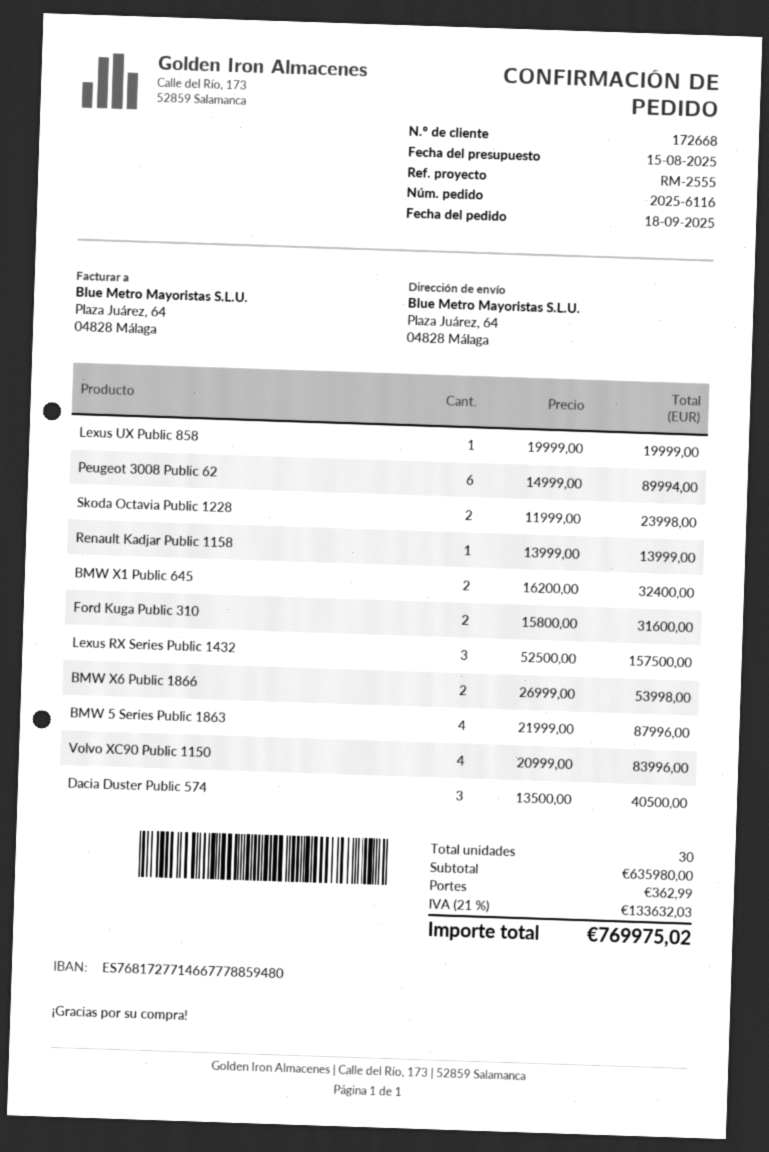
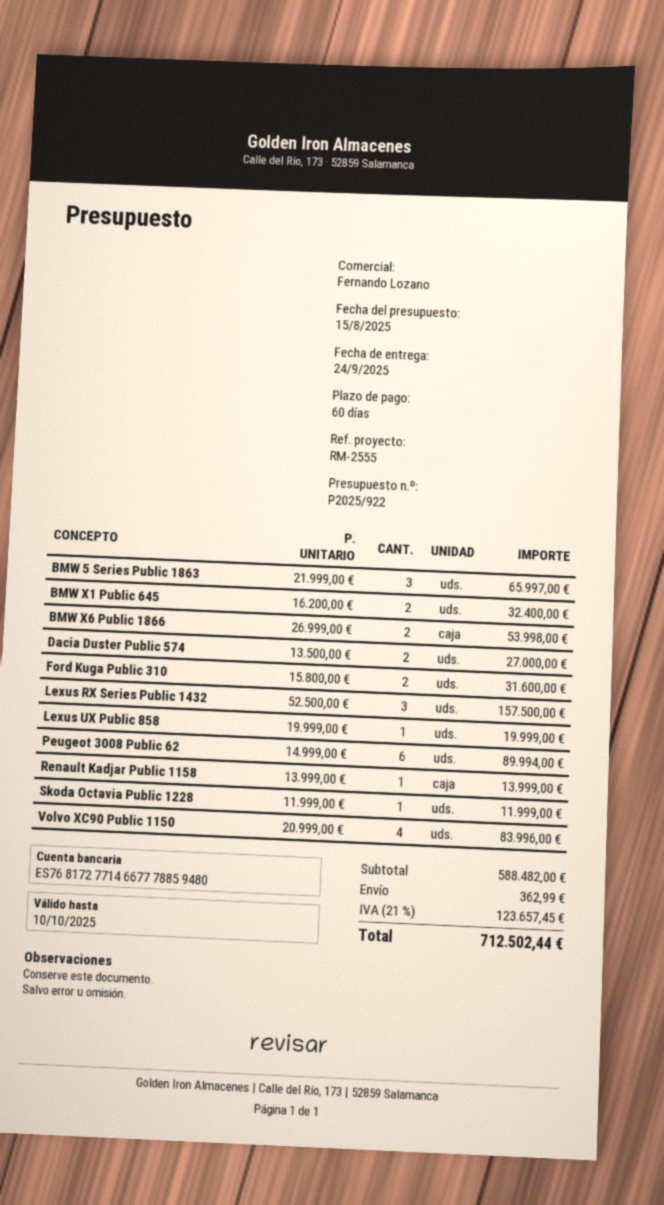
Skoda Octavia Public 1228: 2 x 11999.00 = 23998.00 -> 1 x 11999.00 = 11999.00
BMW 5 Series Public 1863: 4 x 21999.00 = 87996.00 -> 3 x 21999.00 = 65997.00
Dacia Duster Public 574: 3 x 13500.00 = 40500.00 -> 2 x 13500.00 = 27000.00
subtotal: 635980.00 -> 588482.00
tax: 21% = 133632.03 -> 21% = 123657.45
total: 769975.02 -> 712502.44

